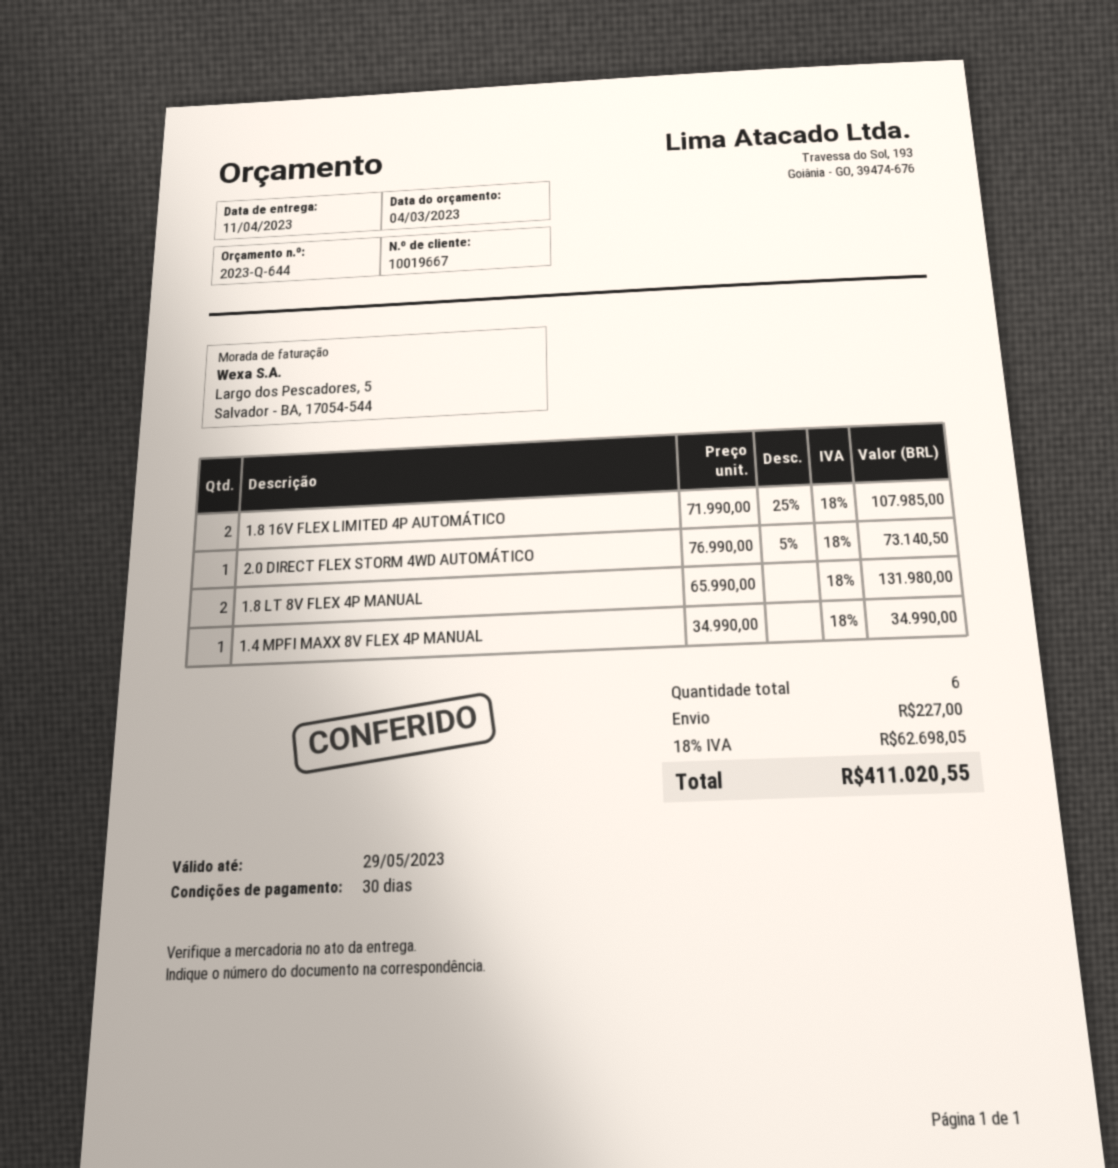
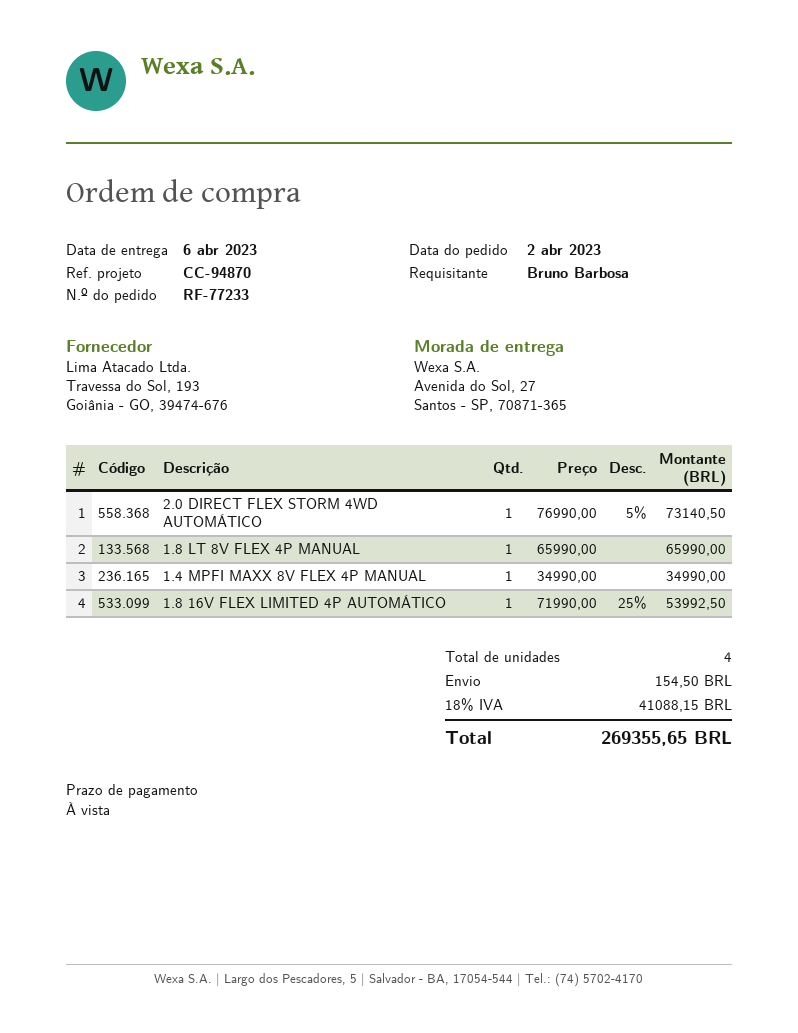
delivery date: 2023-04-11 -> 2023-04-06
payment terms: 30 days -> on receipt
1.8 16V FLEX LIMITED 4P AUTOMÁTICO: 2 x 71990.00 - 25% = 107985.00 -> 1 x 71990.00 - 25% = 53992.50
1.8 LT 8V FLEX 4P MANUAL: 2 x 65990.00 = 131980.00 -> 1 x 65990.00 = 65990.00
total quantity: 6 -> 4
shipping: 227.00 -> 154.50
tax: 18% = 62698.05 -> 18% = 41088.15
total: 411020.55 -> 269355.65

